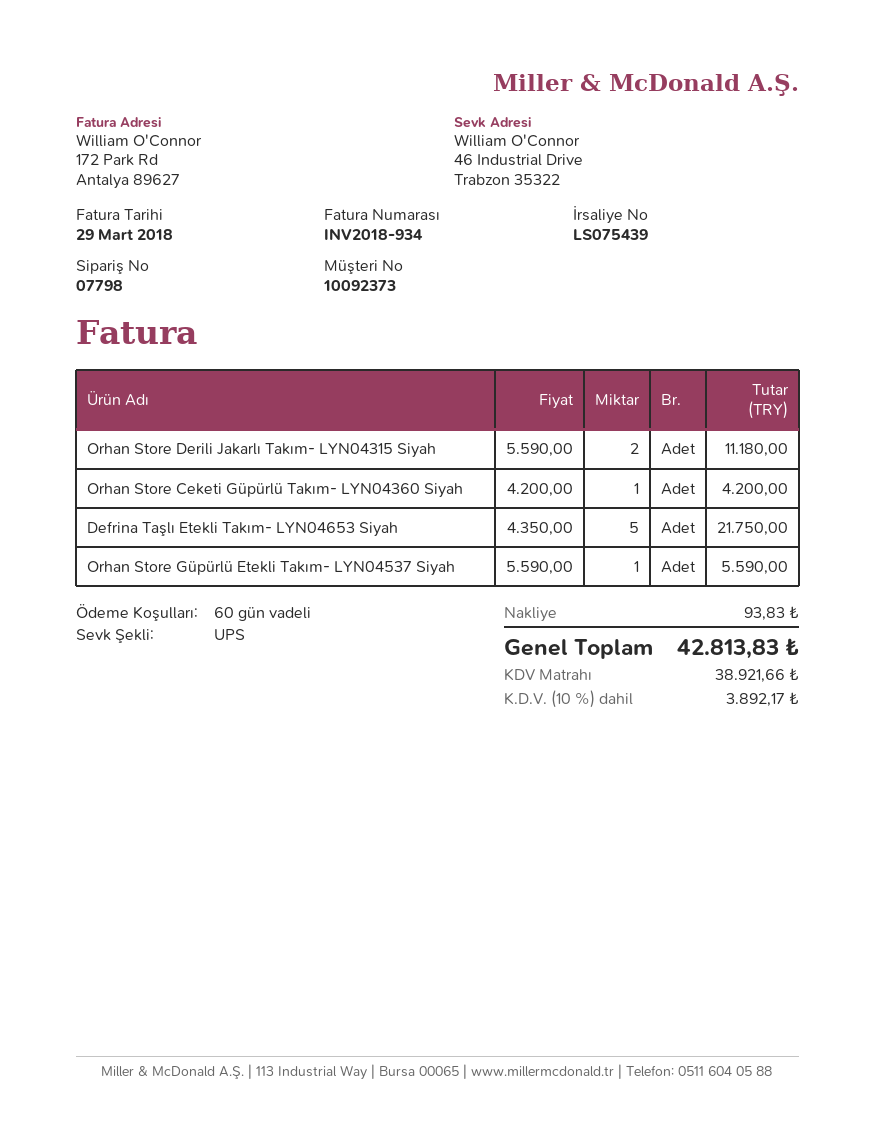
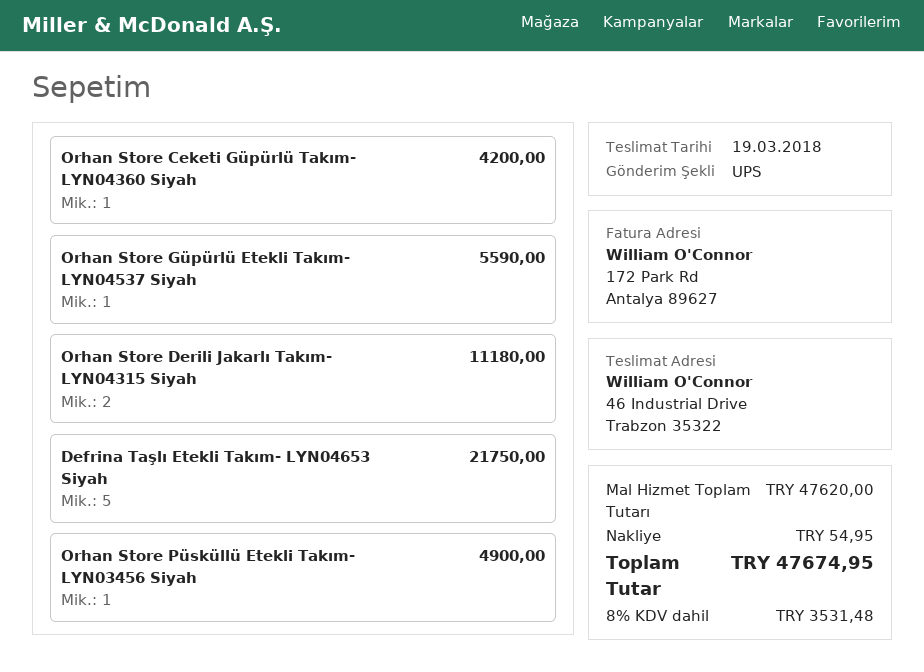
Orhan Store Püsküllü Etekli Takım- LYN03456 Siyah: none -> 1 for 4900.00
shipping: 93.83 -> 54.95
tax: 10% = 3892.17 -> 8% = 3531.48
total: 42813.83 -> 47674.95

